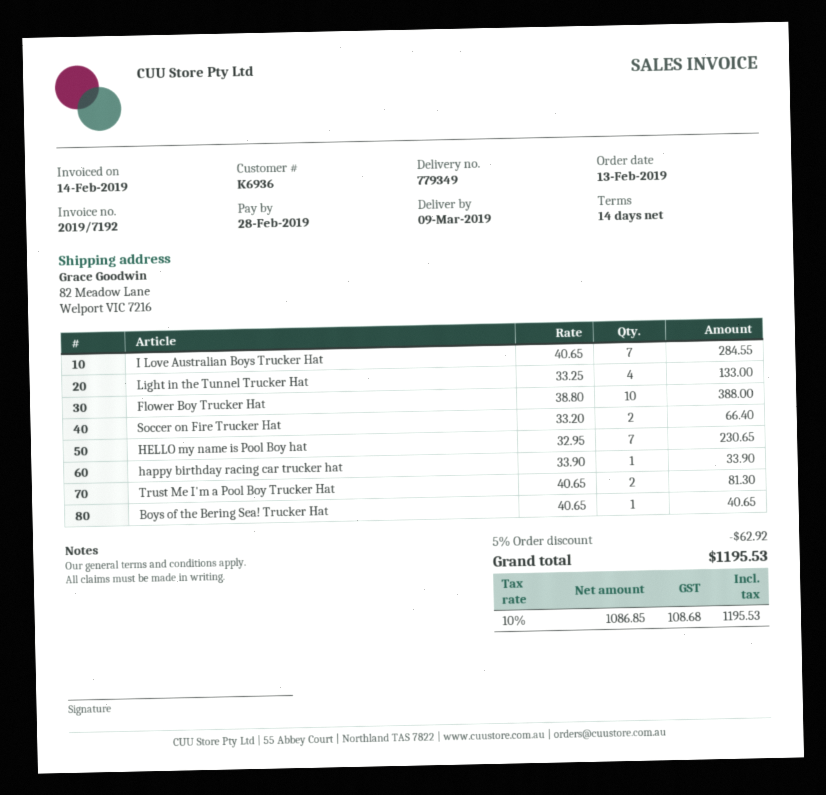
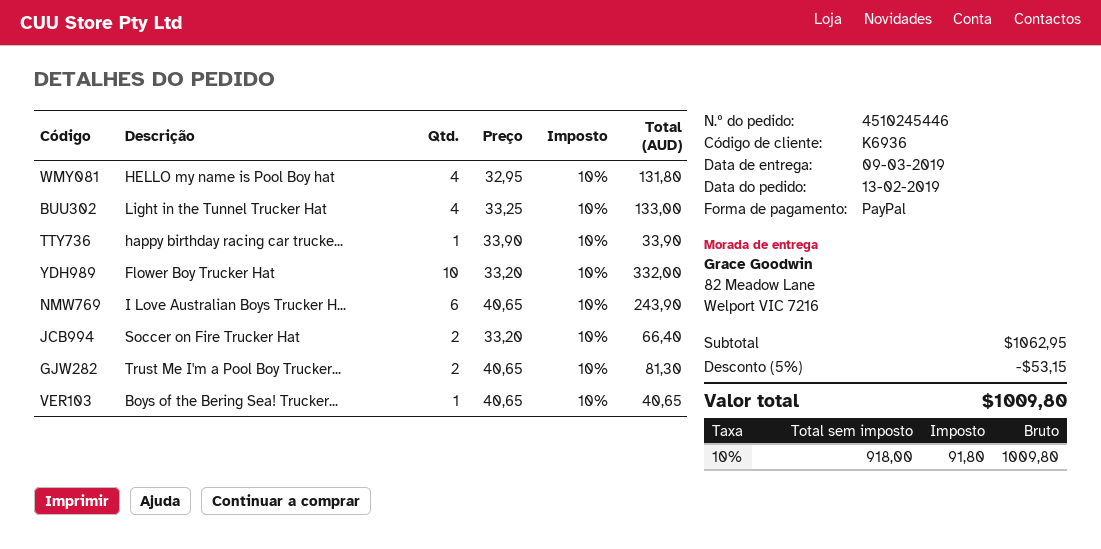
I Love Australian Boys Trucker Hat: 7 x 40.65 = 284.55 -> 6 x 40.65 = 243.90
Flower Boy Trucker Hat: 10 x 38.80 = 388.00 -> 10 x 33.20 = 332.00
HELLO my name is Pool Boy hat: 7 x 32.95 = 230.65 -> 4 x 32.95 = 131.80
discount: 5% = 62.92 -> 5% = 53.15
net: 1086.85 -> 918.00
tax: 10% = 108.68 -> 10% = 91.80
total: 1195.53 -> 1009.80

